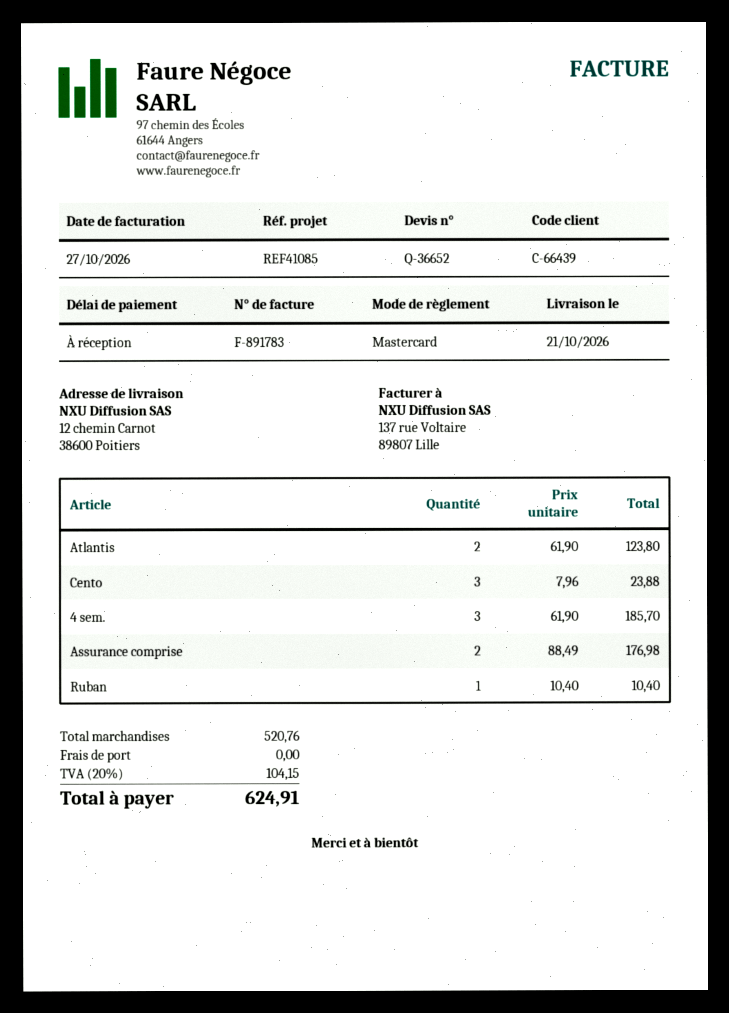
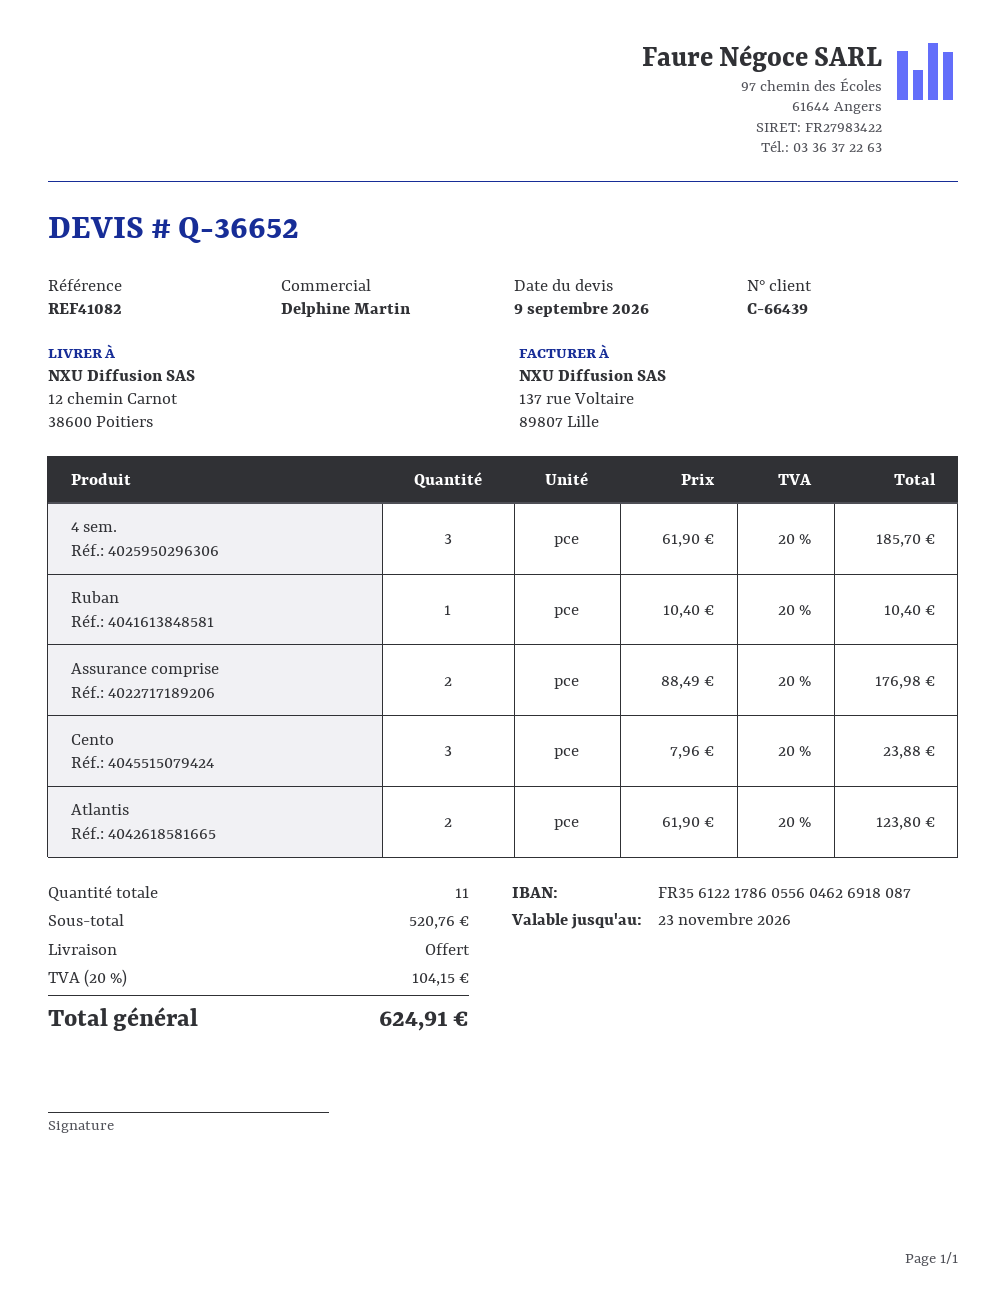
reference: REF41085 -> REF41082

